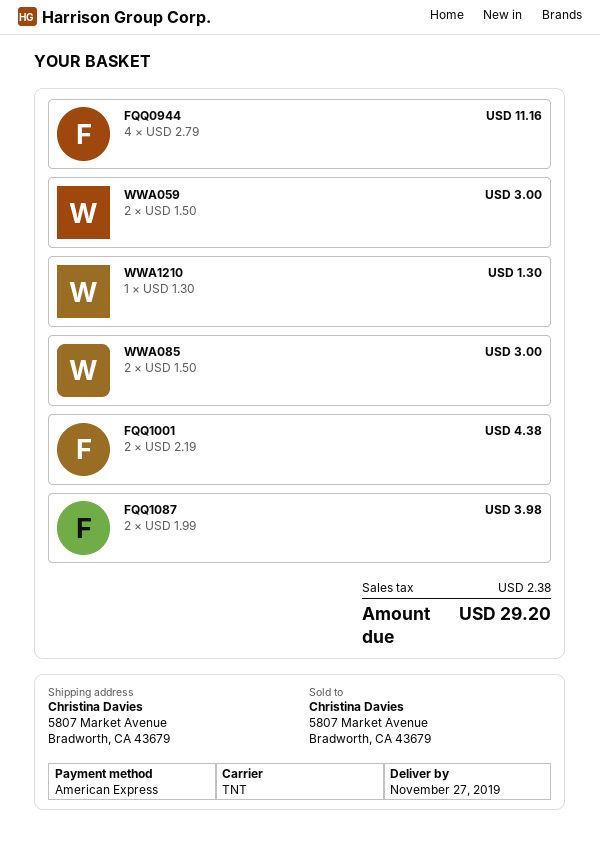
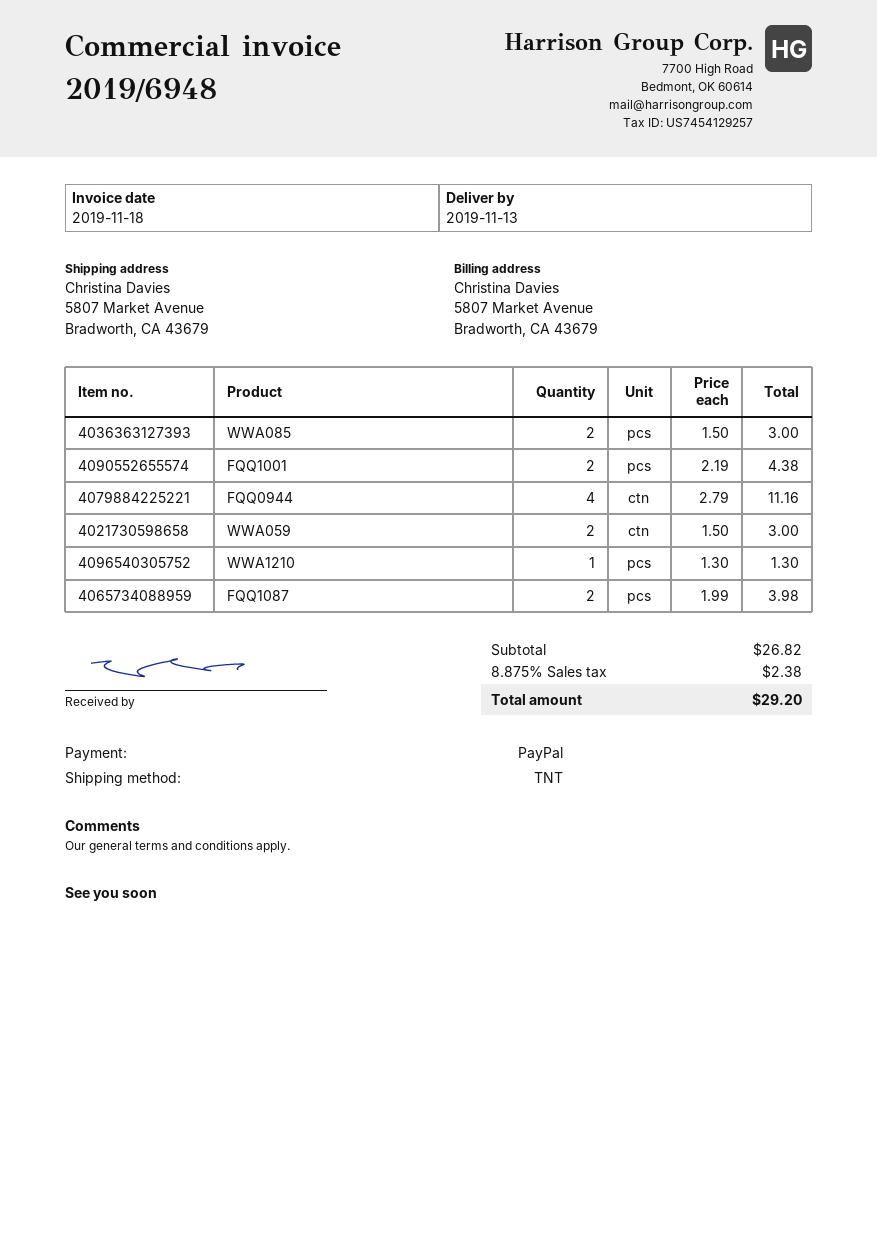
delivery date: 2019-11-27 -> 2019-11-13
payment method: American Express -> PayPal

